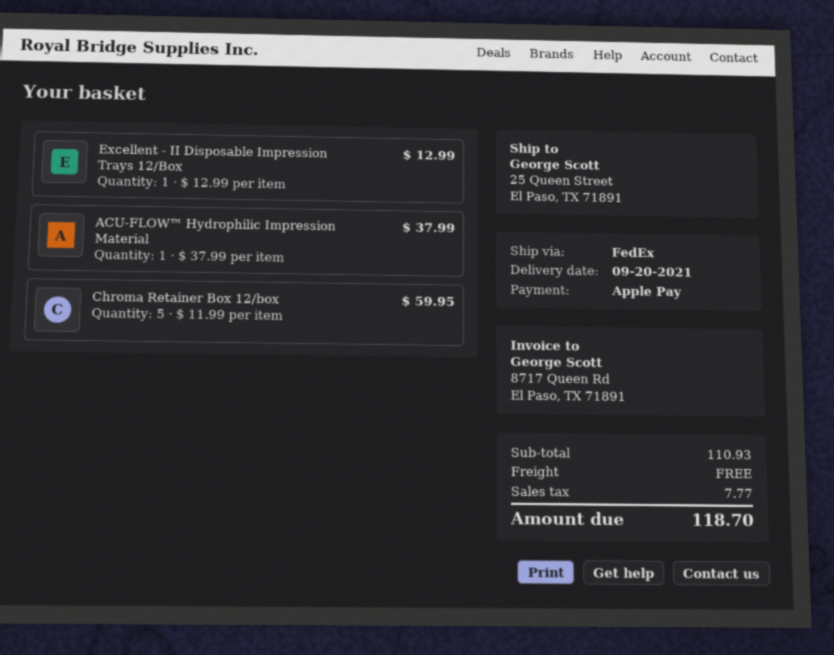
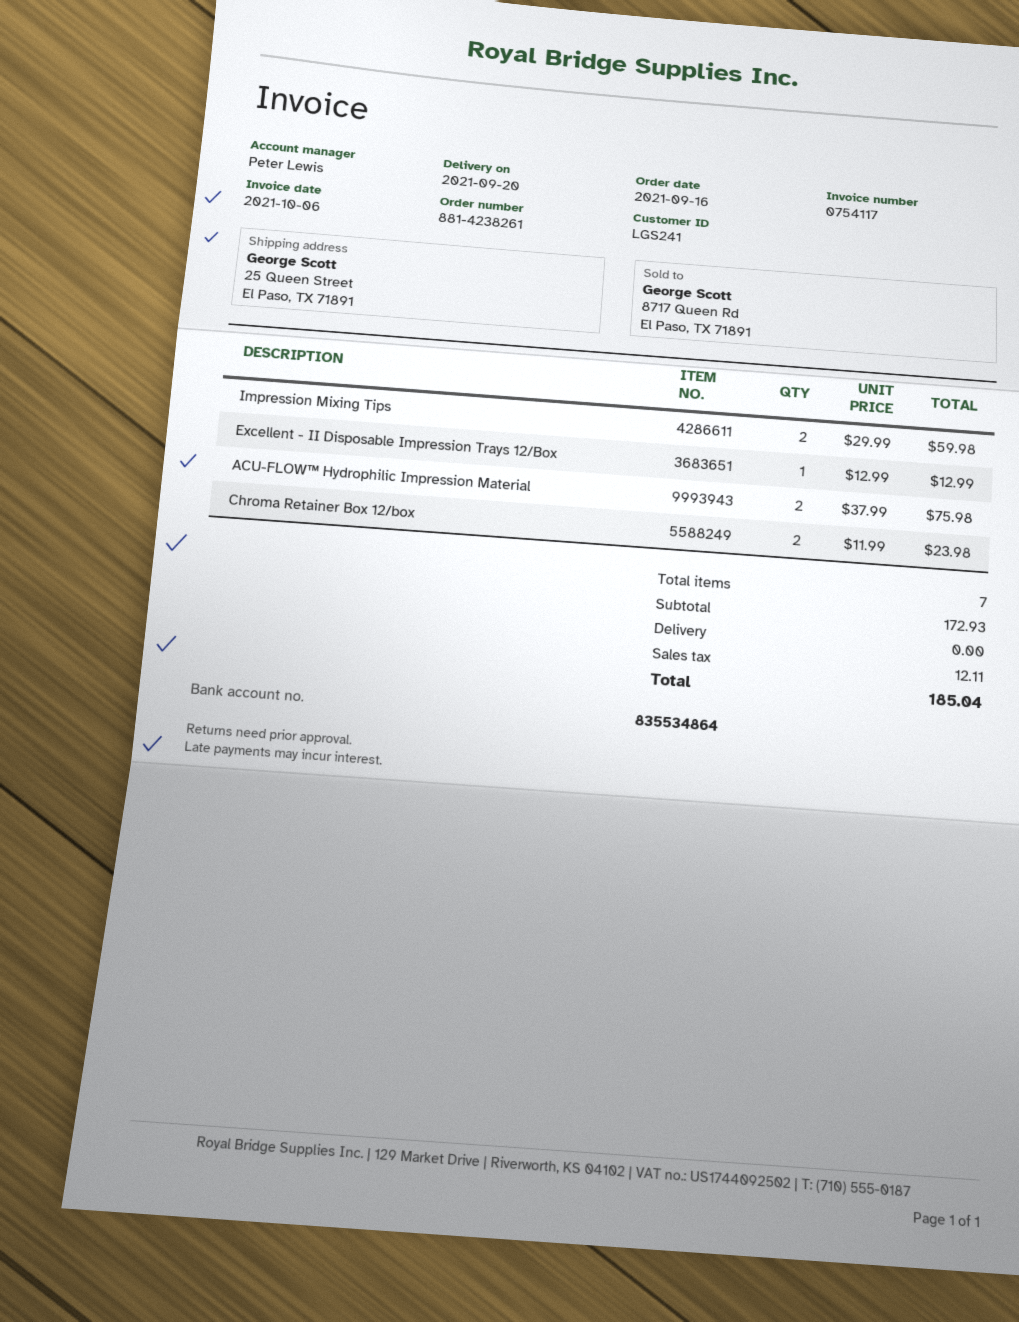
ACU-FLOW™ Hydrophilic Impression Material: 1 x 37.99 = 37.99 -> 2 x 37.99 = 75.98
Chroma Retainer Box 12/box: 5 x 11.99 = 59.95 -> 2 x 11.99 = 23.98
Impression Mixing Tips: none -> 2 x 29.99 = 59.98
subtotal: 110.93 -> 172.93
tax: 7.77 -> 12.11
total: 118.70 -> 185.04

